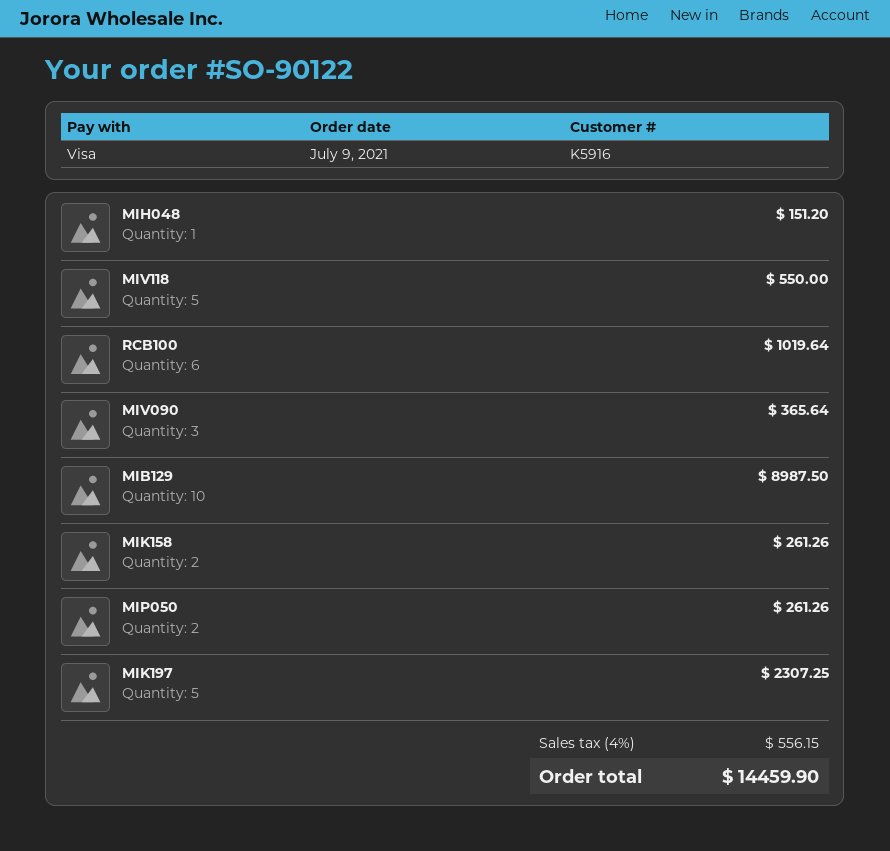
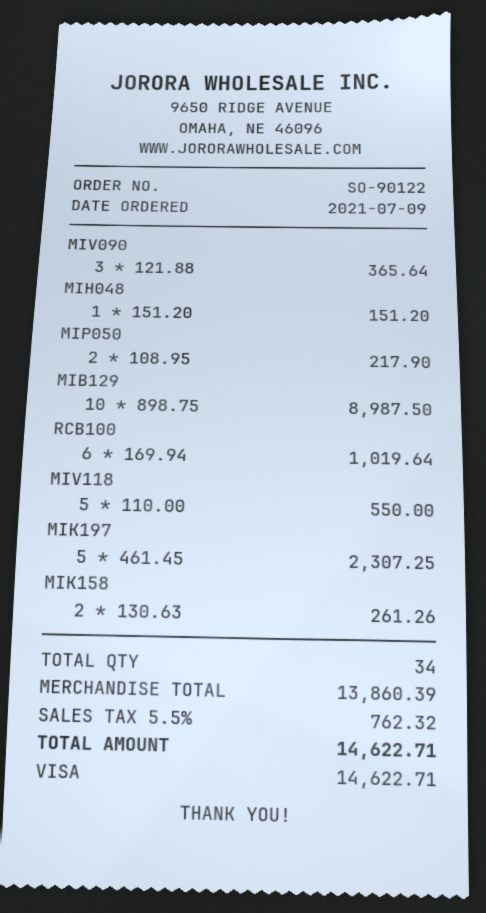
MIP050: 2 for 261.26 -> 2 for 217.90
tax: 4% = 556.15 -> 5.5% = 762.32
total: 14459.90 -> 14622.71

